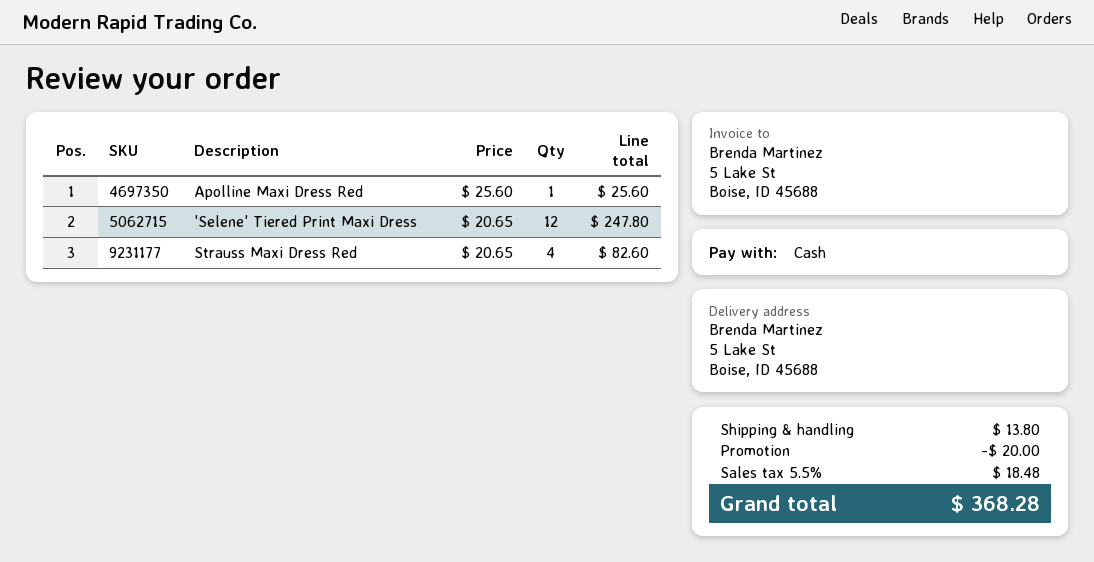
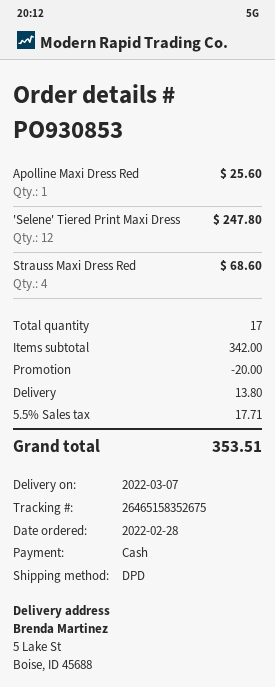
Strauss Maxi Dress Red: 4 for 82.60 -> 4 for 68.60
tax: 5.5% = 18.48 -> 5.5% = 17.71
total: 368.28 -> 353.51

